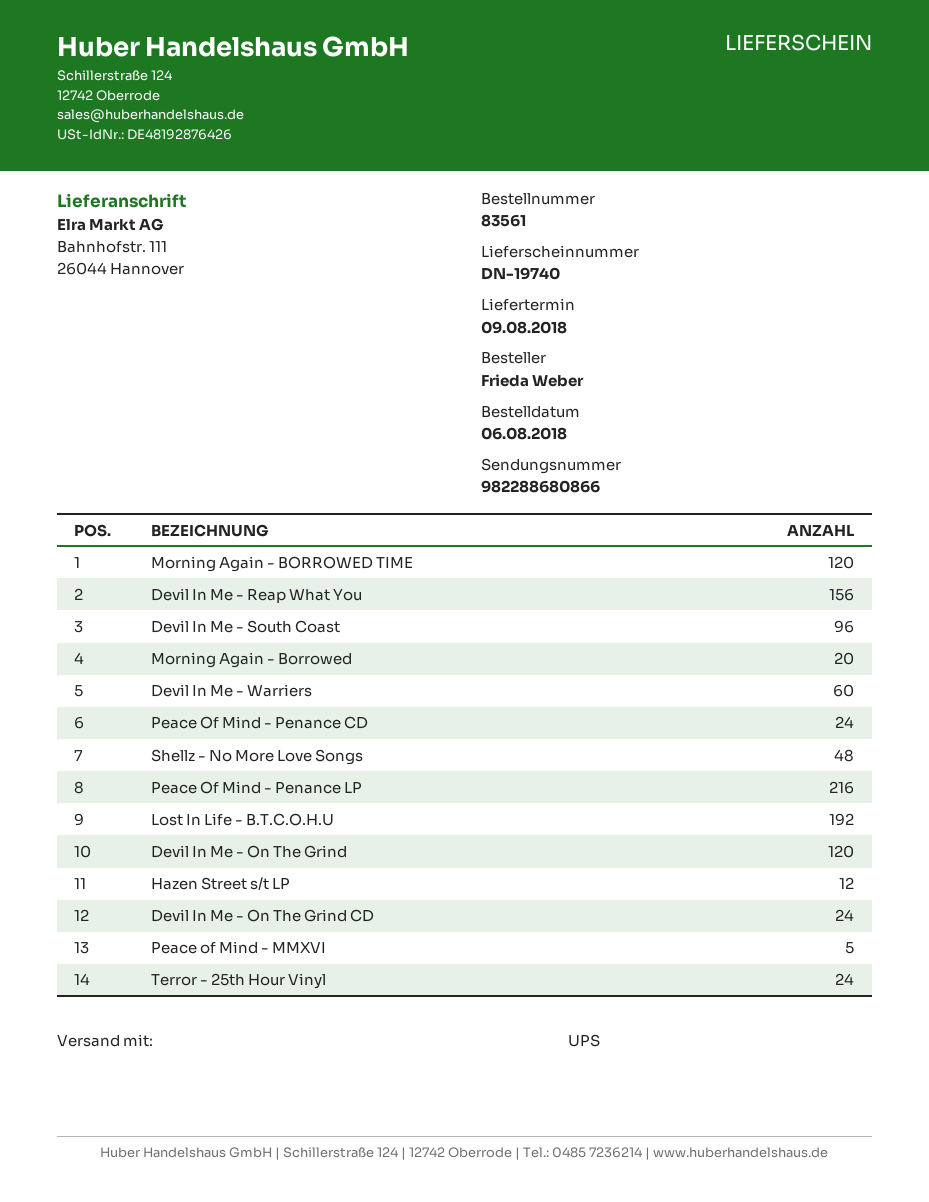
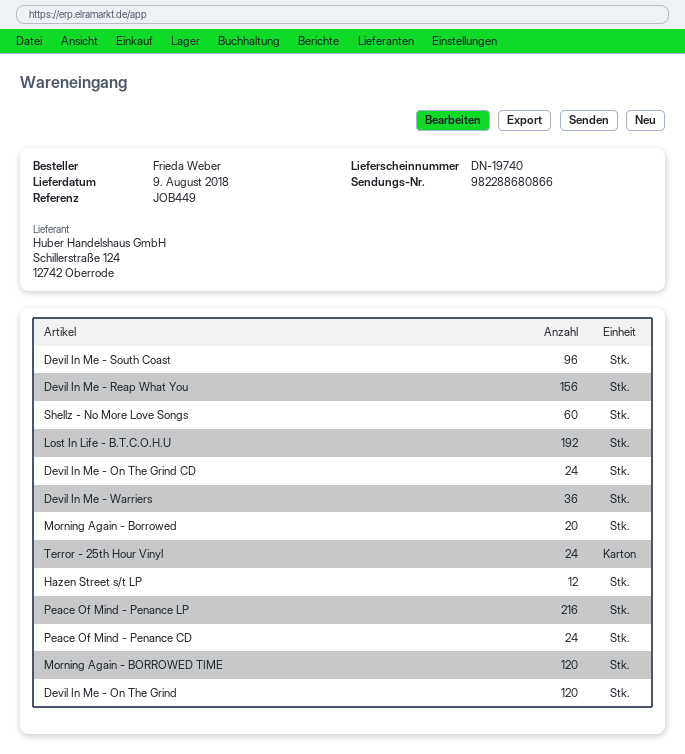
Devil In Me - Warriers: 60 -> 36
Shellz - No More Love Songs: 48 -> 60
Peace of Mind - MMXVI: 5 -> none

